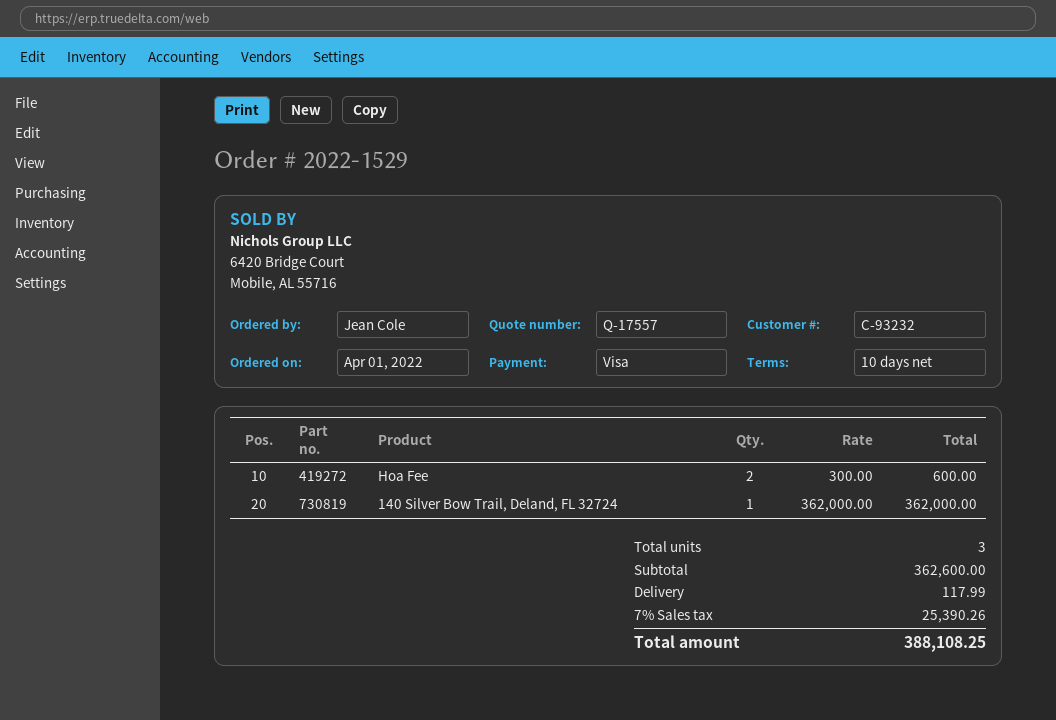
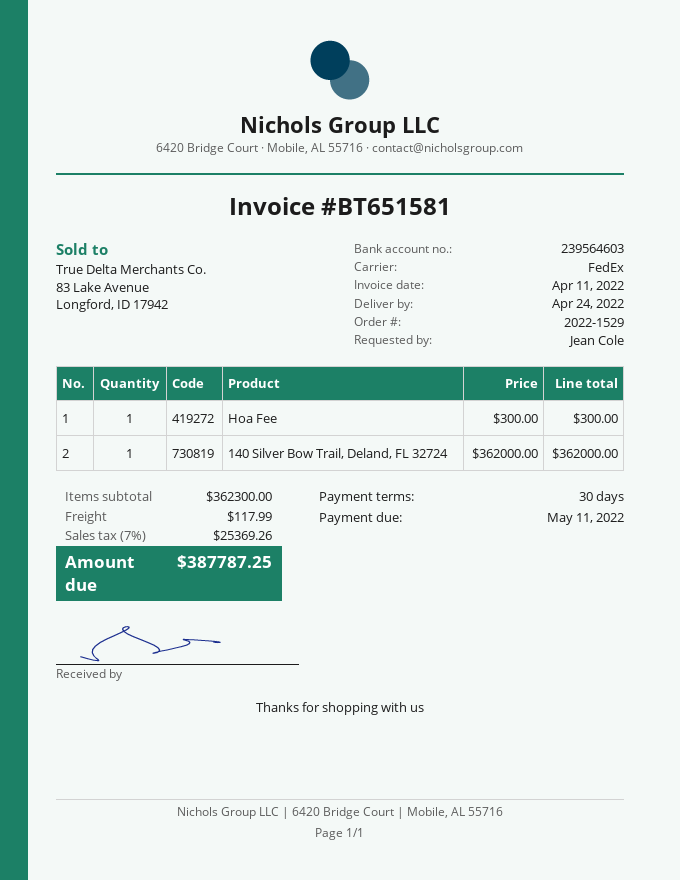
payment terms: 10 days -> 30 days
Hoa Fee: 2 x 300.00 = 600.00 -> 1 x 300.00 = 300.00
subtotal: 362600.00 -> 362300.00
tax: 7% = 25390.26 -> 7% = 25369.26
total: 388108.25 -> 387787.25

